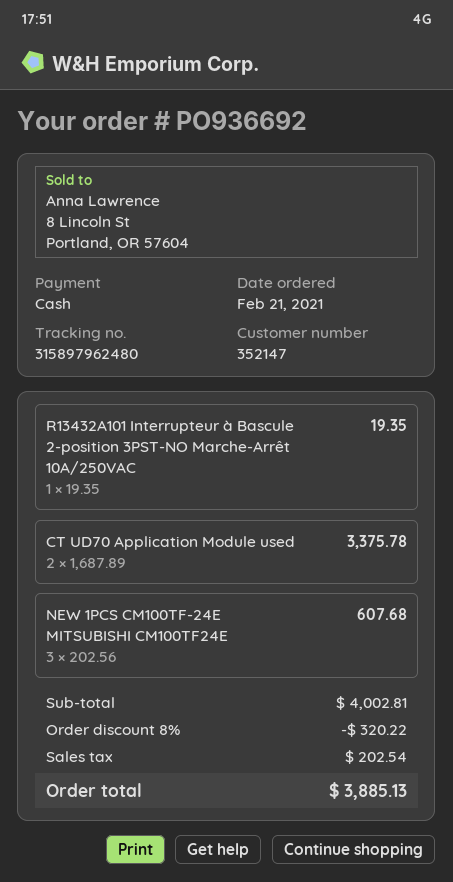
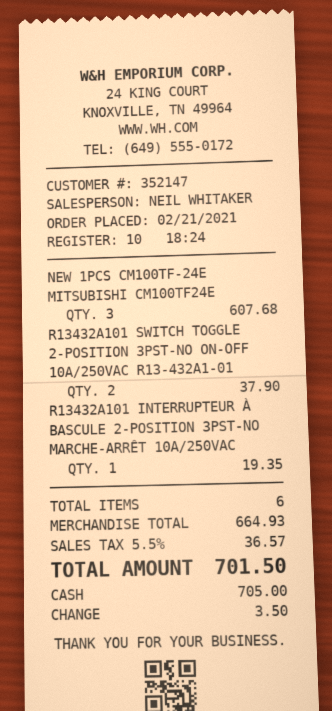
CT UD70 Application Module used: 2 for 3375.78 -> none
R13432A101 SWITCH TOGGLE 2-POSITION 3PST-NO ON-OFF 10A/250VAC R13-432A1-01: none -> 2 for 37.90
subtotal: 4002.81 -> 664.93
discount: 8% = 320.22 -> none
tax: 202.54 -> 36.57
total: 3885.13 -> 701.50

